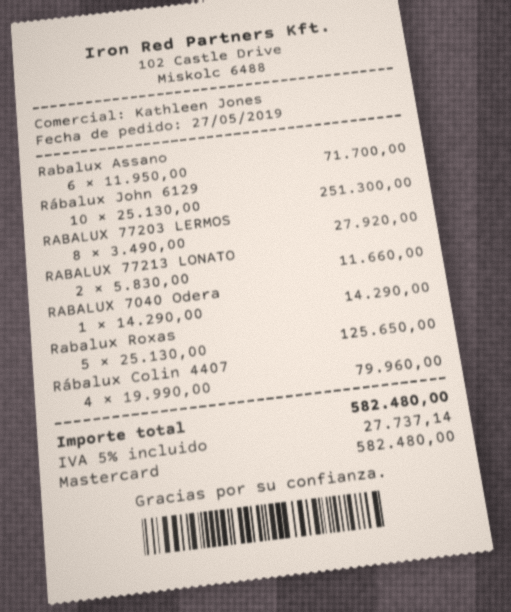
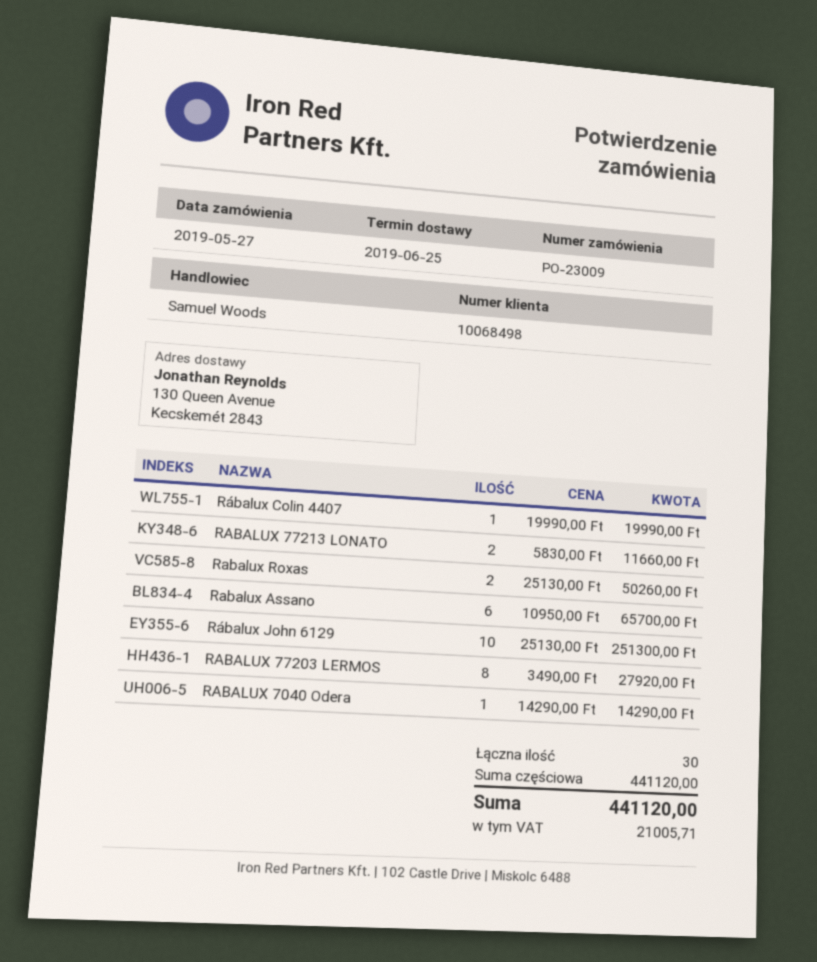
sales rep: Kathleen Jones -> Samuel Woods
Rabalux Assano: 6 x 11950.00 = 71700.00 -> 6 x 10950.00 = 65700.00
Rabalux Roxas: 5 x 25130.00 = 125650.00 -> 2 x 25130.00 = 50260.00
Rábalux Colin 4407: 4 x 19990.00 = 79960.00 -> 1 x 19990.00 = 19990.00
tax: 27737.14 -> 21005.71
total: 582480.00 -> 441120.00

